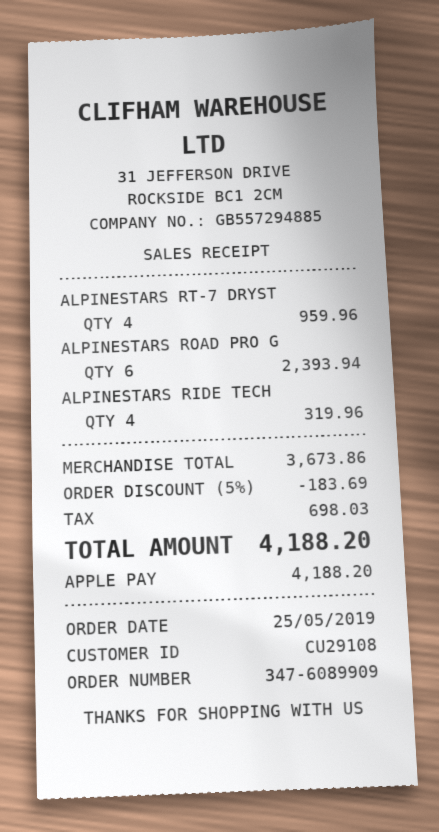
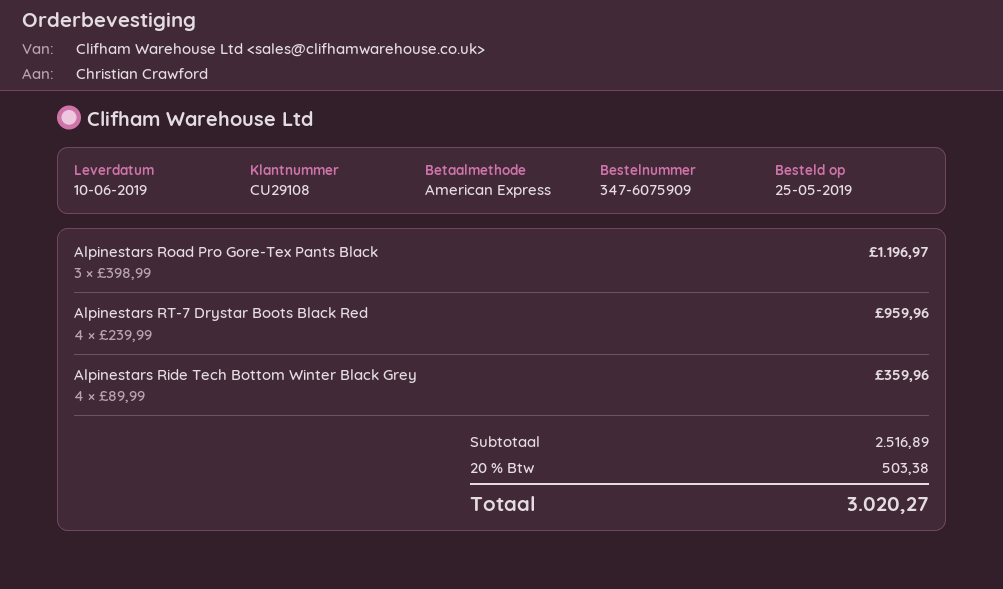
order number: 347-6089909 -> 347-6075909
payment method: Apple Pay -> American Express
ALPINESTARS ROAD PRO G: 6 for 2393.94 -> 3 for 1196.97
ALPINESTARS RIDE TECH: 4 for 319.96 -> 4 for 359.96
subtotal: 3673.86 -> 2516.89
discount: 5% = 183.69 -> none
tax: 698.03 -> 503.38
total: 4188.20 -> 3020.27

